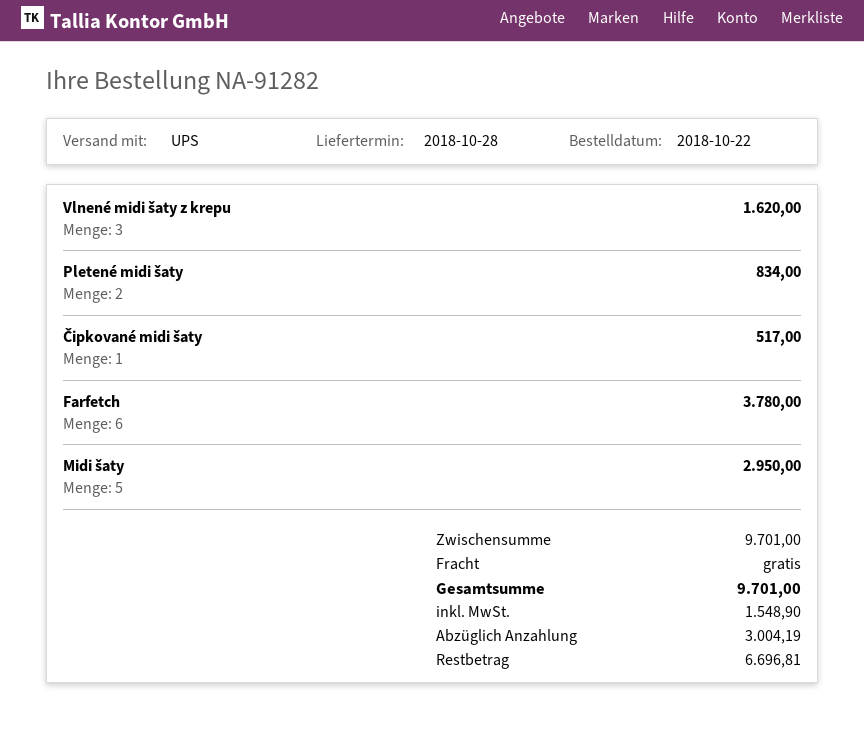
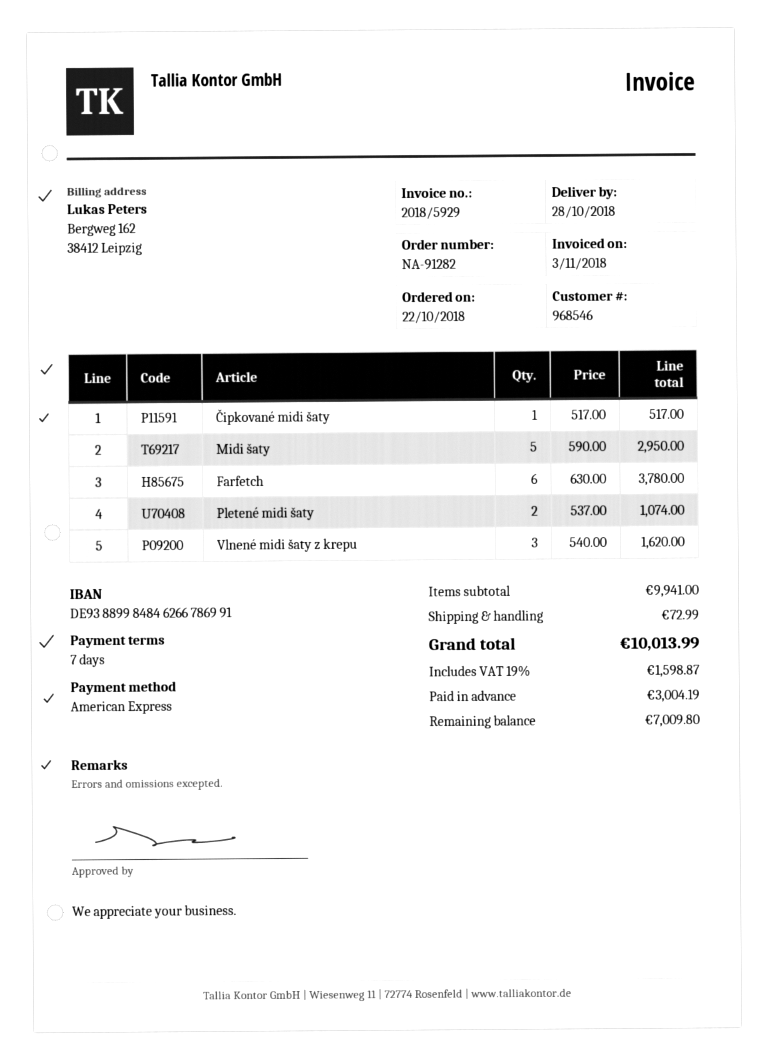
Pletené midi šaty: 2 for 834.00 -> 2 for 1074.00
subtotal: 9701.00 -> 9941.00
shipping: 0.00 -> 72.99
tax: 1548.90 -> 1598.87
total: 9701.00 -> 10013.99
balance: 6696.81 -> 7009.80

